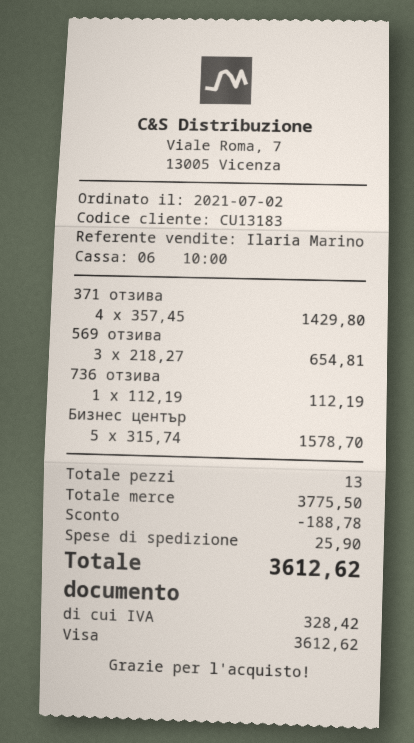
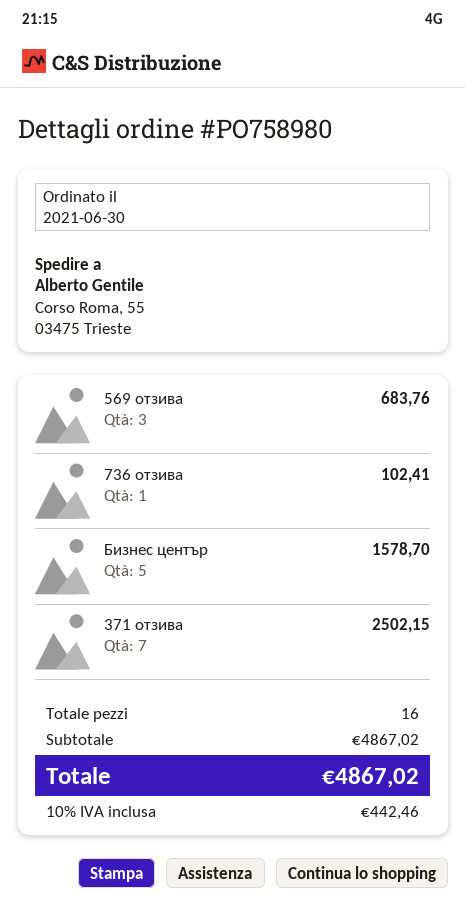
order date: 2021-07-02 -> 2021-06-30
371 отзива: 4 for 1429.80 -> 7 for 2502.15
569 отзива: 3 for 654.81 -> 3 for 683.76
736 отзива: 1 for 112.19 -> 1 for 102.41
total quantity: 13 -> 16
subtotal: 3775.50 -> 4867.02
discount: 188.78 -> none
shipping: 25.90 -> none
tax: 328.42 -> 442.46
total: 3612.62 -> 4867.02

